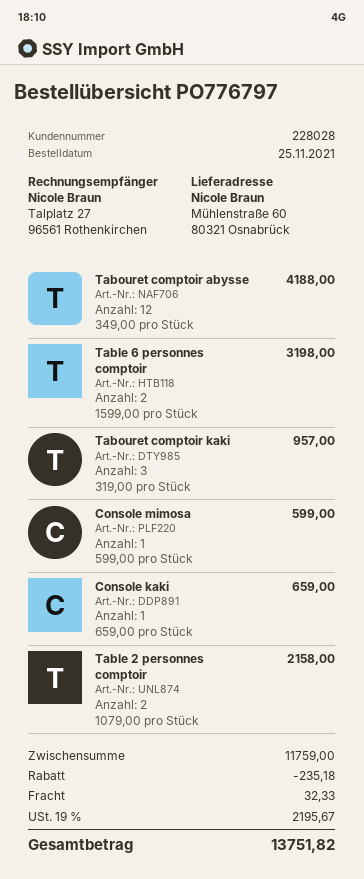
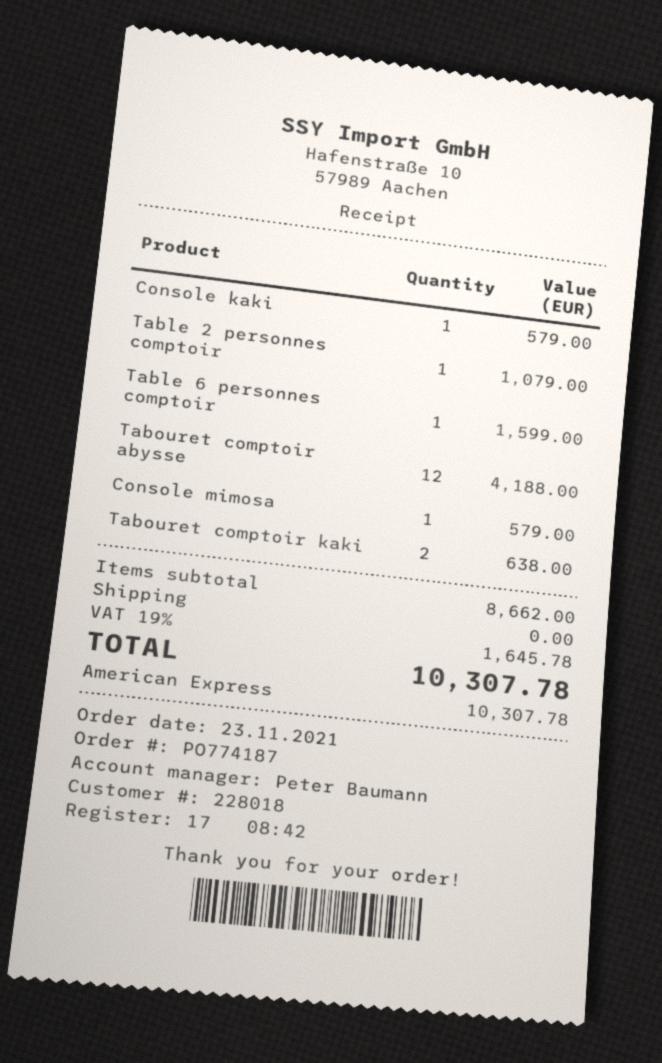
order number: PO776797 -> PO774187
order date: 2021-11-25 -> 2021-11-23
customer number: 228028 -> 228018
Table 6 personnes comptoir: 2 for 3198.00 -> 1 for 1599.00
Tabouret comptoir kaki: 3 for 957.00 -> 2 for 638.00
Console mimosa: 1 for 599.00 -> 1 for 579.00
Console kaki: 1 for 659.00 -> 1 for 579.00
Table 2 personnes comptoir: 2 for 2158.00 -> 1 for 1079.00
subtotal: 11759.00 -> 8662.00
discount: 235.18 -> none
shipping: 32.33 -> 0.00
tax: 19% = 2195.67 -> 19% = 1645.78
total: 13751.82 -> 10307.78

